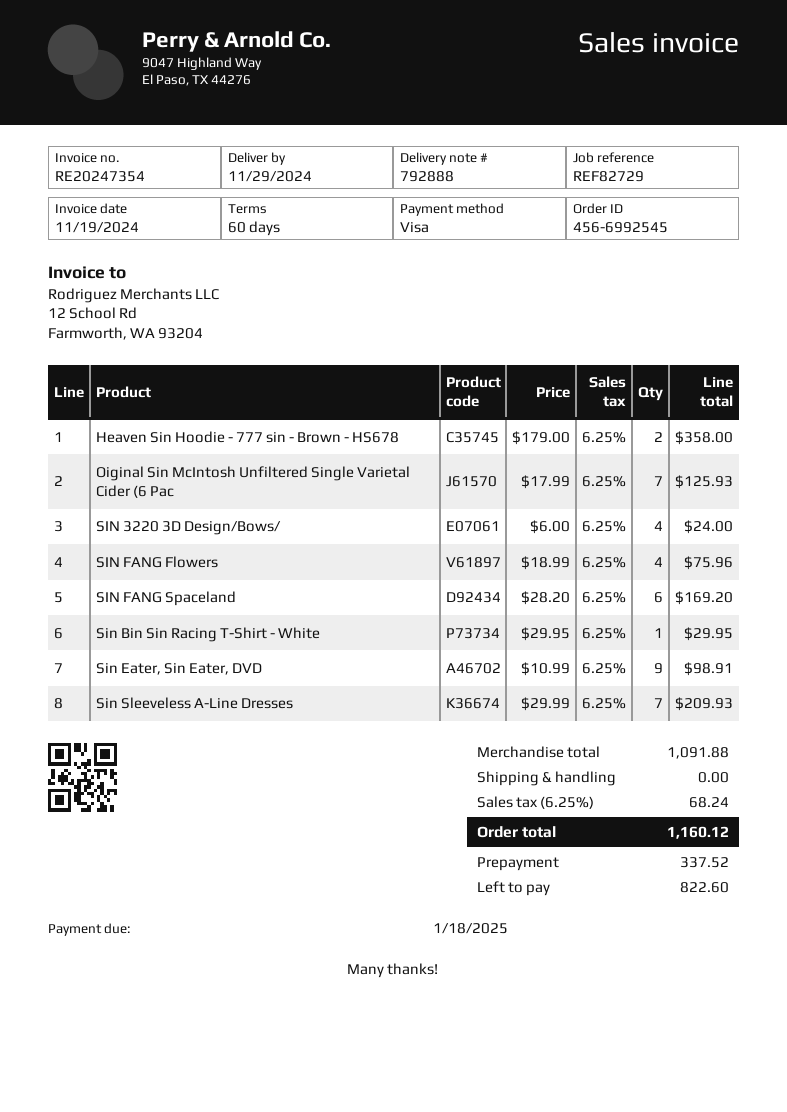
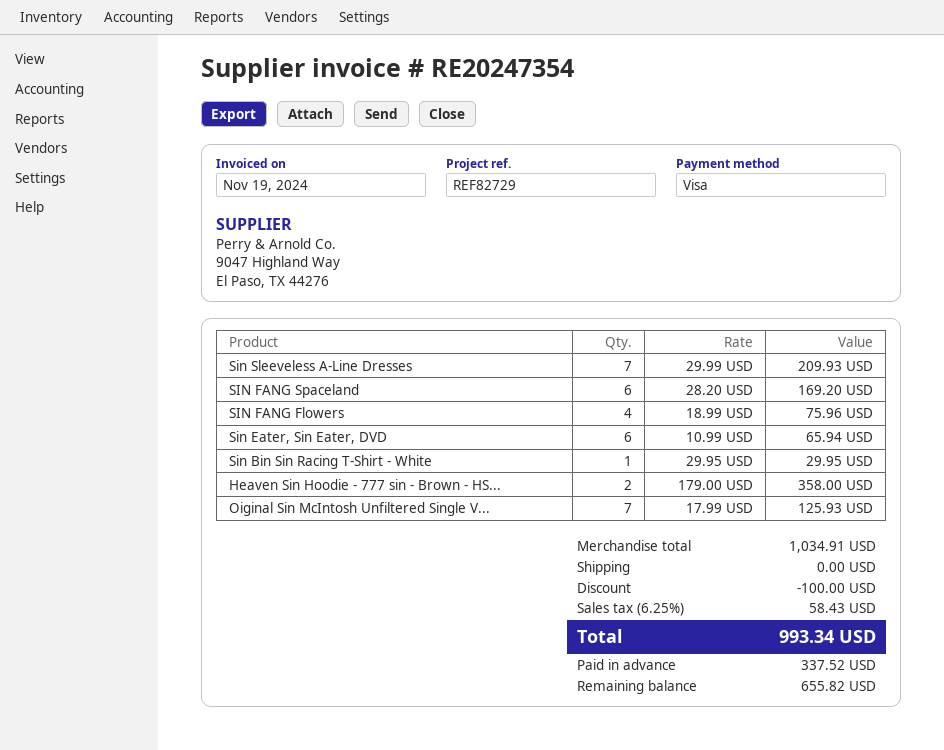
SIN 3220 3D Design/Bows/: 4 x 6.00 = 24.00 -> none
Sin Eater, Sin Eater, DVD: 9 x 10.99 = 98.91 -> 6 x 10.99 = 65.94
subtotal: 1091.88 -> 1034.91
discount: none -> 100.00
tax: 6.25% = 68.24 -> 6.25% = 58.43
total: 1160.12 -> 993.34
balance: 822.60 -> 655.82

